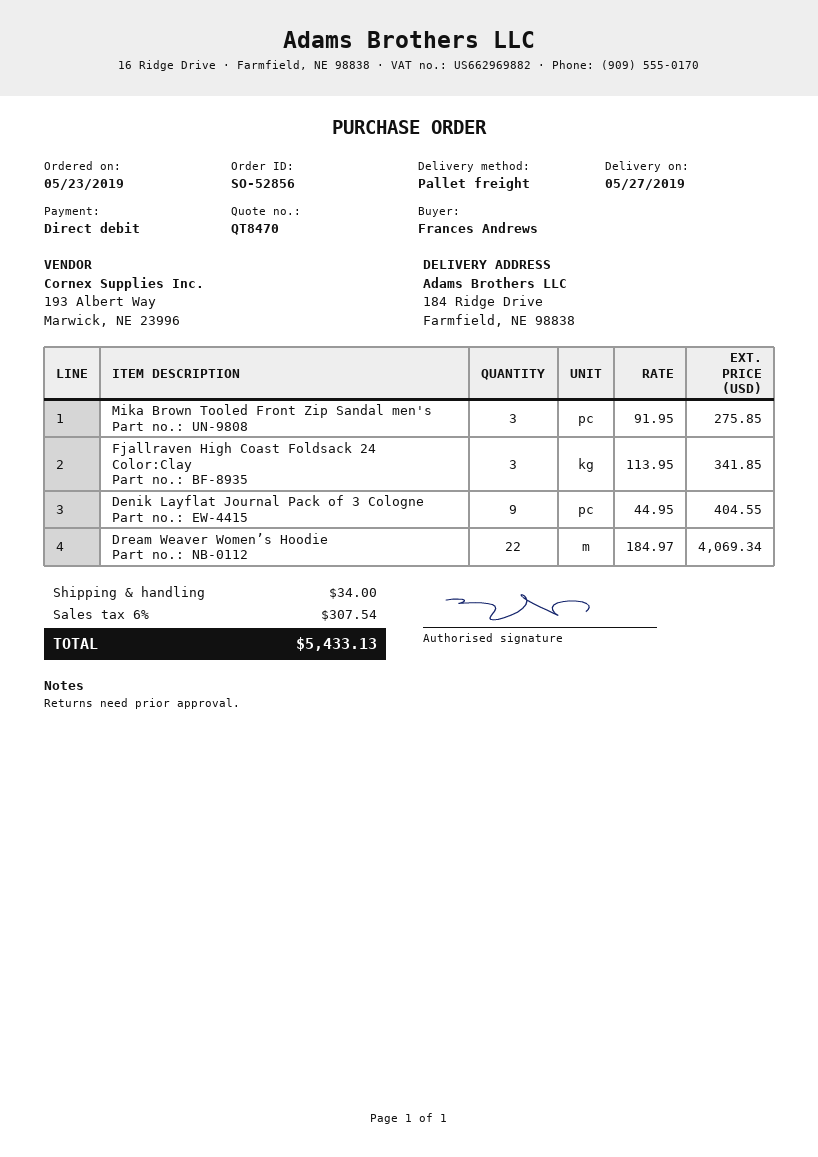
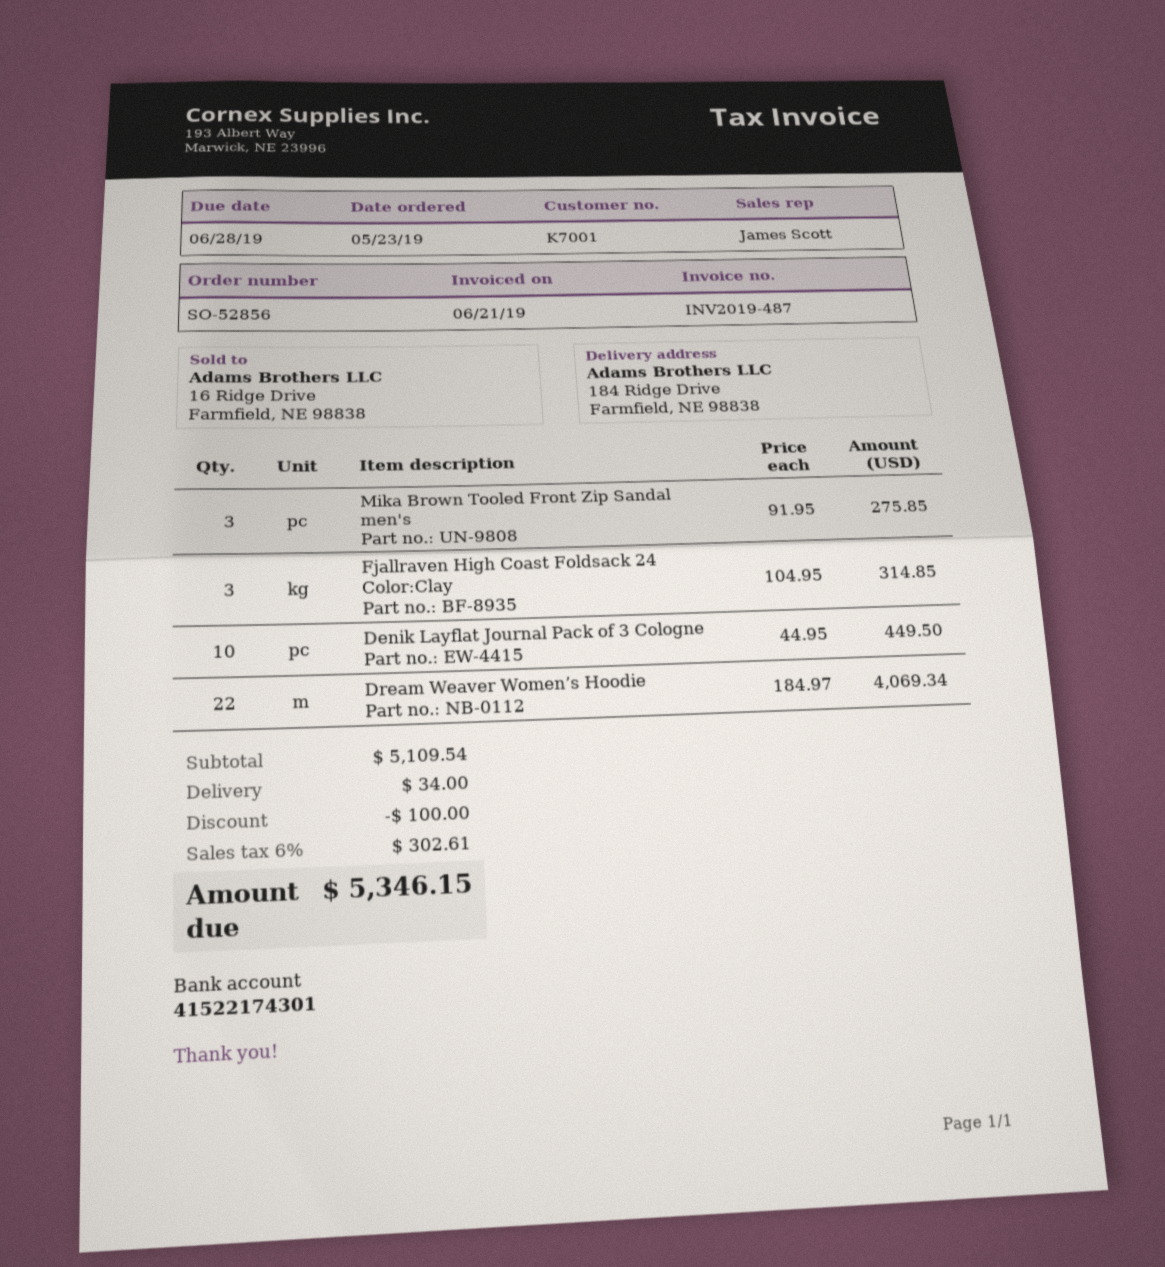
Fjallraven High Coast Foldsack 24 Color:Clay: 3 x 113.95 = 341.85 -> 3 x 104.95 = 314.85
Denik Layflat Journal Pack of 3 Cologne: 9 x 44.95 = 404.55 -> 10 x 44.95 = 449.50
discount: none -> 100.00
tax: 6% = 307.54 -> 6% = 302.61
total: 5433.13 -> 5346.15

